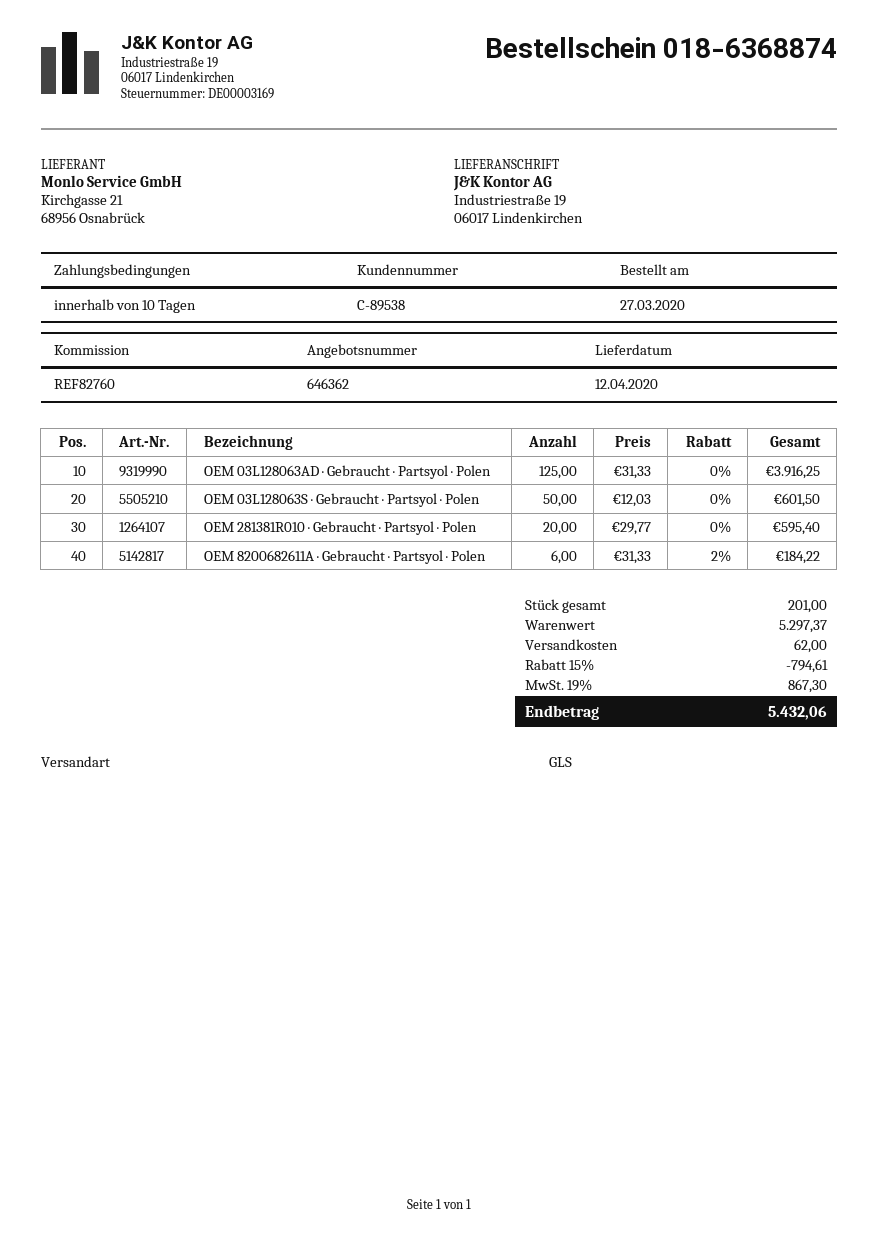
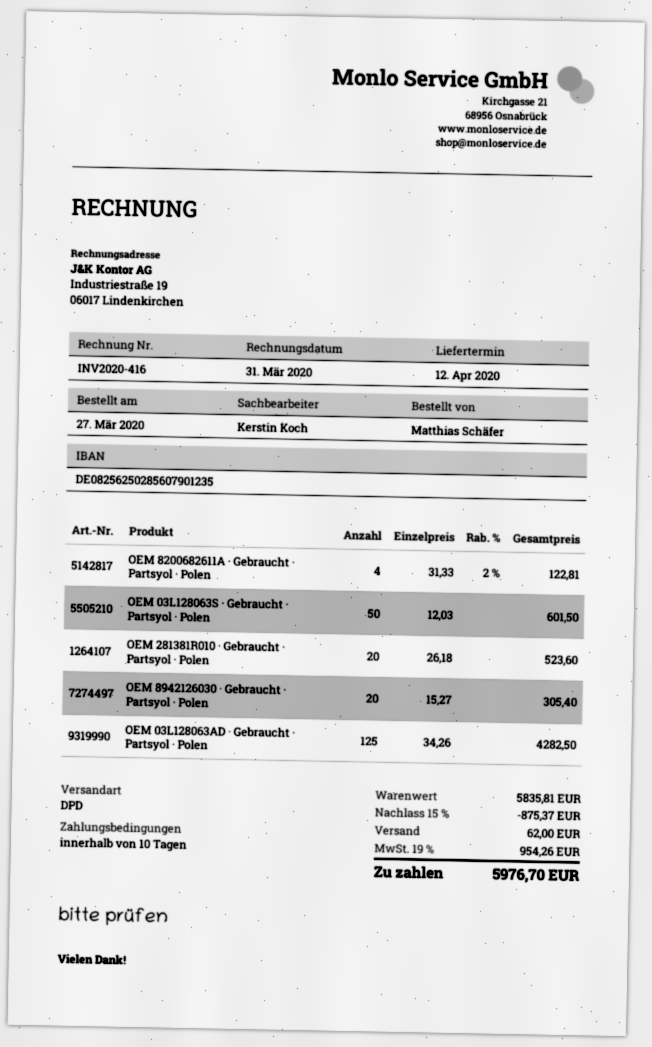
shipping method: GLS -> DPD
OEM 03L128063AD · Gebraucht · Partsyol · Polen: 125 x 31.33 = 3916.25 -> 125 x 34.26 = 4282.50
OEM 281381R010 · Gebraucht · Partsyol · Polen: 20 x 29.77 = 595.40 -> 20 x 26.18 = 523.60
OEM 8200682611A · Gebraucht · Partsyol · Polen: 6 x 31.33 - 2% = 184.22 -> 4 x 31.33 - 2% = 122.81
OEM 8942126030 · Gebraucht · Partsyol · Polen: none -> 20 x 15.27 = 305.40
subtotal: 5297.37 -> 5835.81
discount: 15% = 794.61 -> 15% = 875.37
tax: 19% = 867.30 -> 19% = 954.26
total: 5432.06 -> 5976.70

